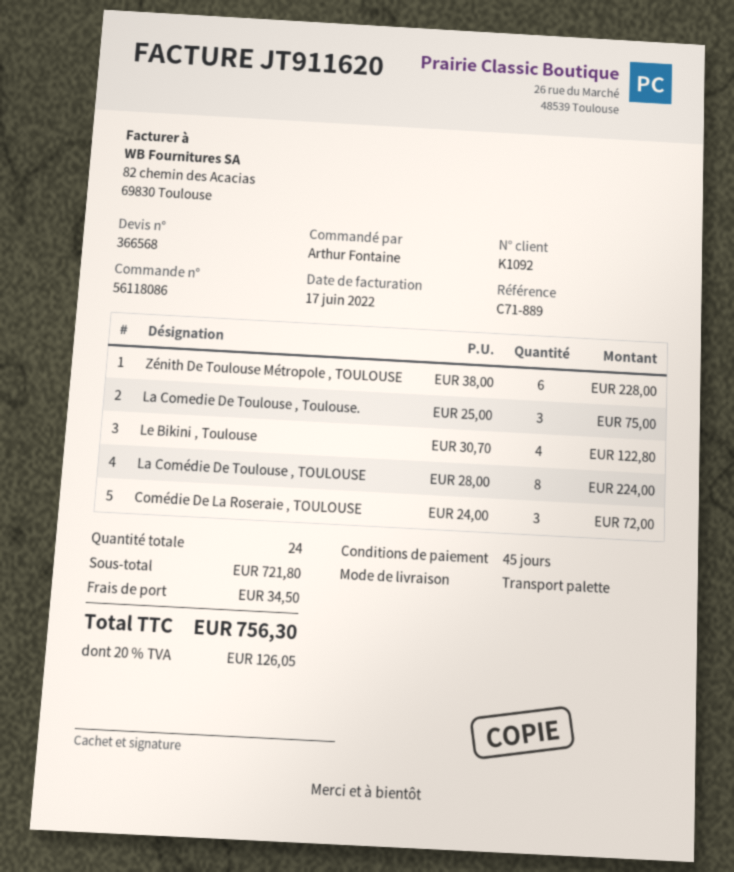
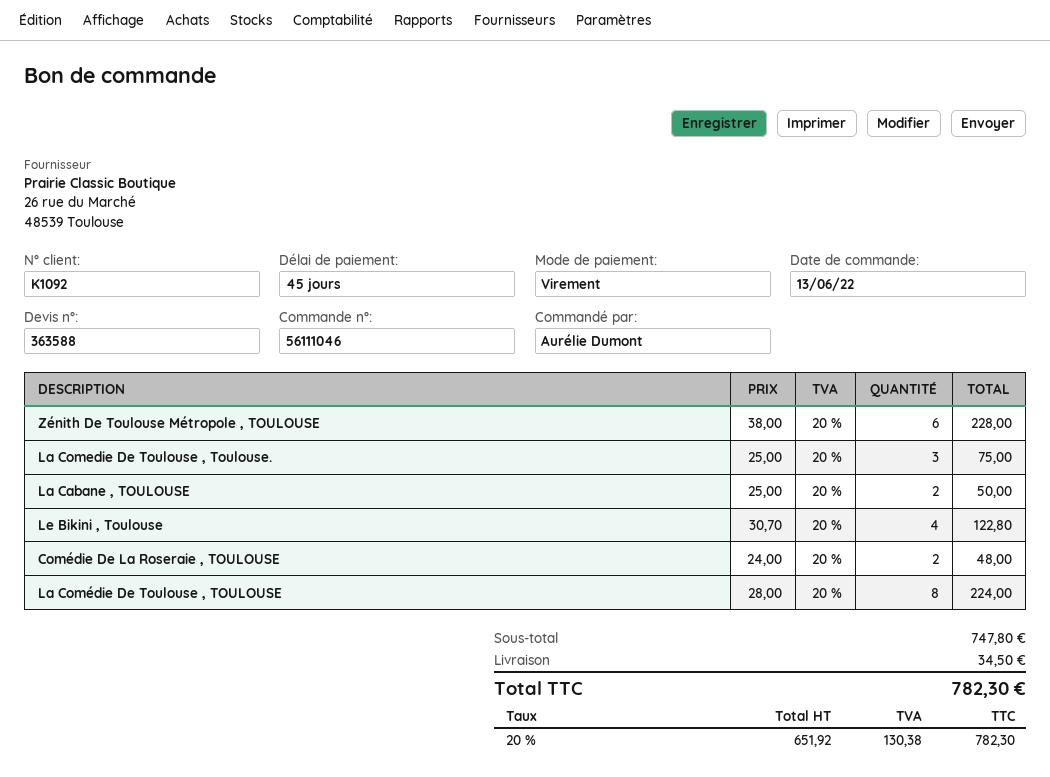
quote number: 366568 -> 363588
order number: 56118086 -> 56111046
ordered by: Arthur Fontaine -> Aurélie Dumont
Comédie De La Roseraie , TOULOUSE: 3 x 24.00 = 72.00 -> 2 x 24.00 = 48.00
La Cabane , TOULOUSE: none -> 2 x 25.00 = 50.00
subtotal: 721.80 -> 747.80
tax: 20% = 126.05 -> 20% = 130.38
total: 756.30 -> 782.30

